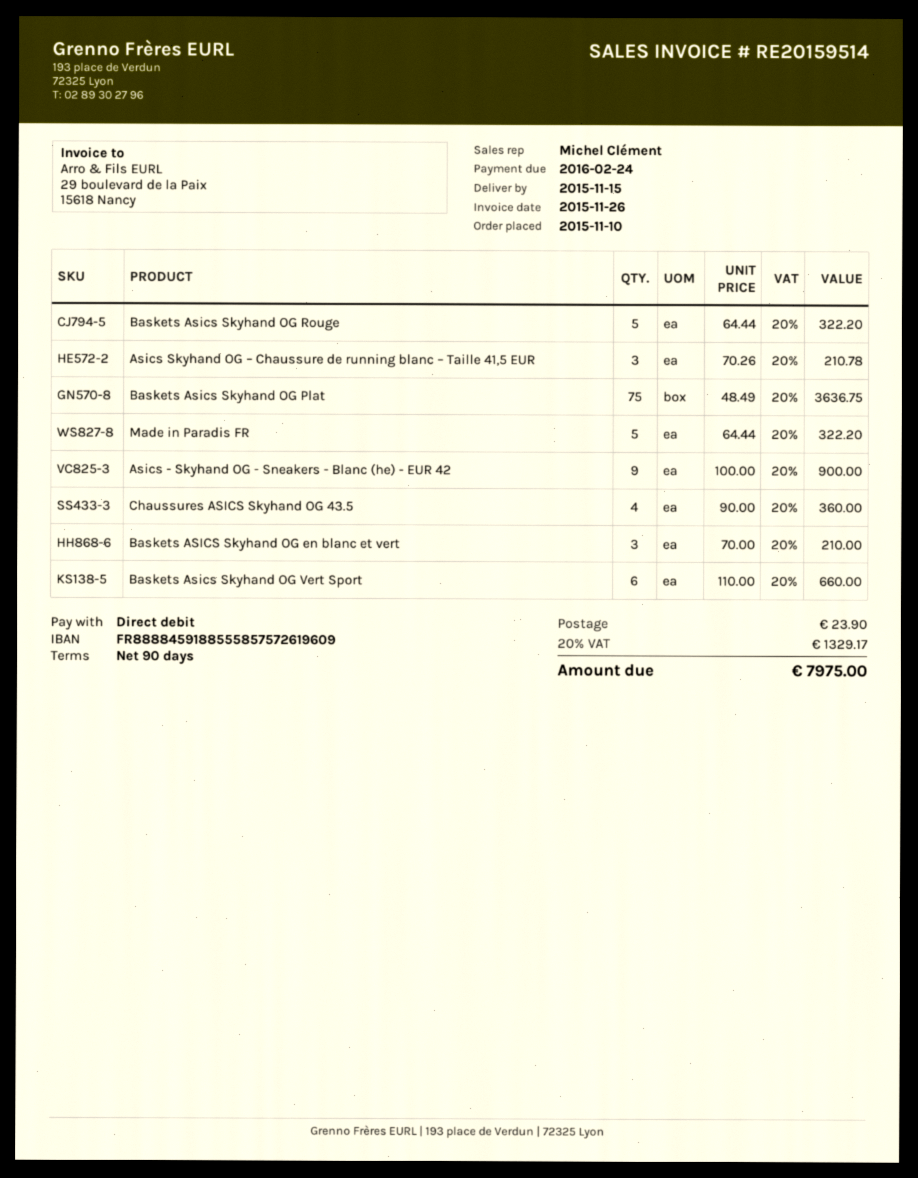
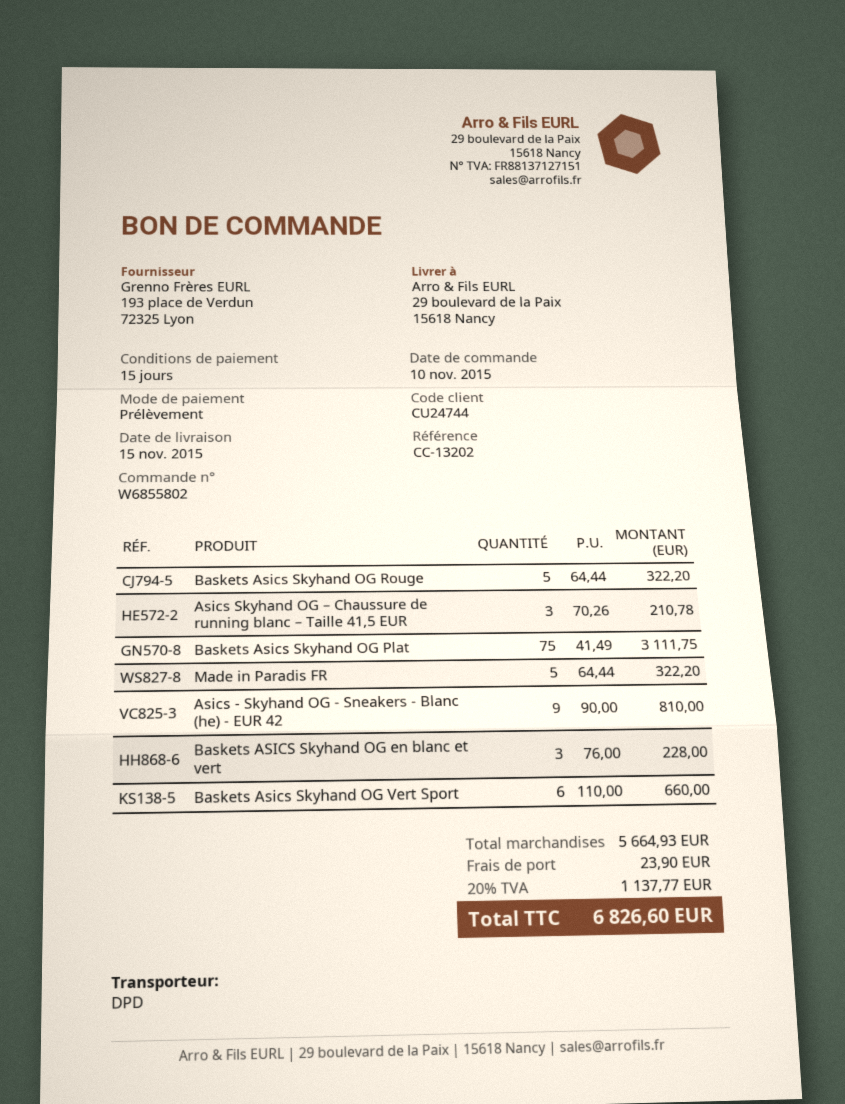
payment terms: 90 days -> 15 days
Baskets Asics Skyhand OG Plat: 75 x 48.49 = 3636.75 -> 75 x 41.49 = 3111.75
Asics - Skyhand OG - Sneakers - Blanc (he) - EUR 42: 9 x 100.00 = 900.00 -> 9 x 90.00 = 810.00
Chaussures ASICS Skyhand OG 43.5: 4 x 90.00 = 360.00 -> none
Baskets ASICS Skyhand OG en blanc et vert: 3 x 70.00 = 210.00 -> 3 x 76.00 = 228.00
tax: 20% = 1329.17 -> 20% = 1137.77
total: 7975.00 -> 6826.60

